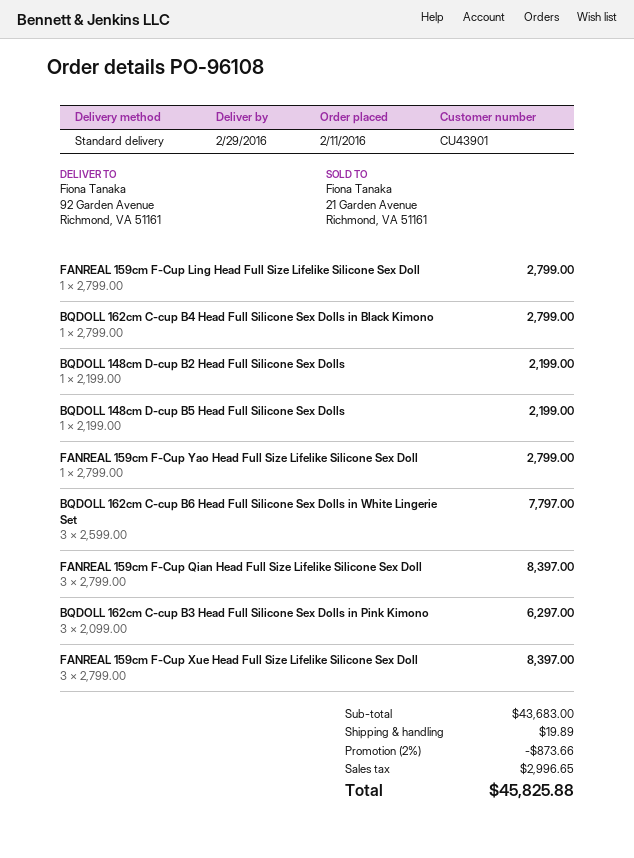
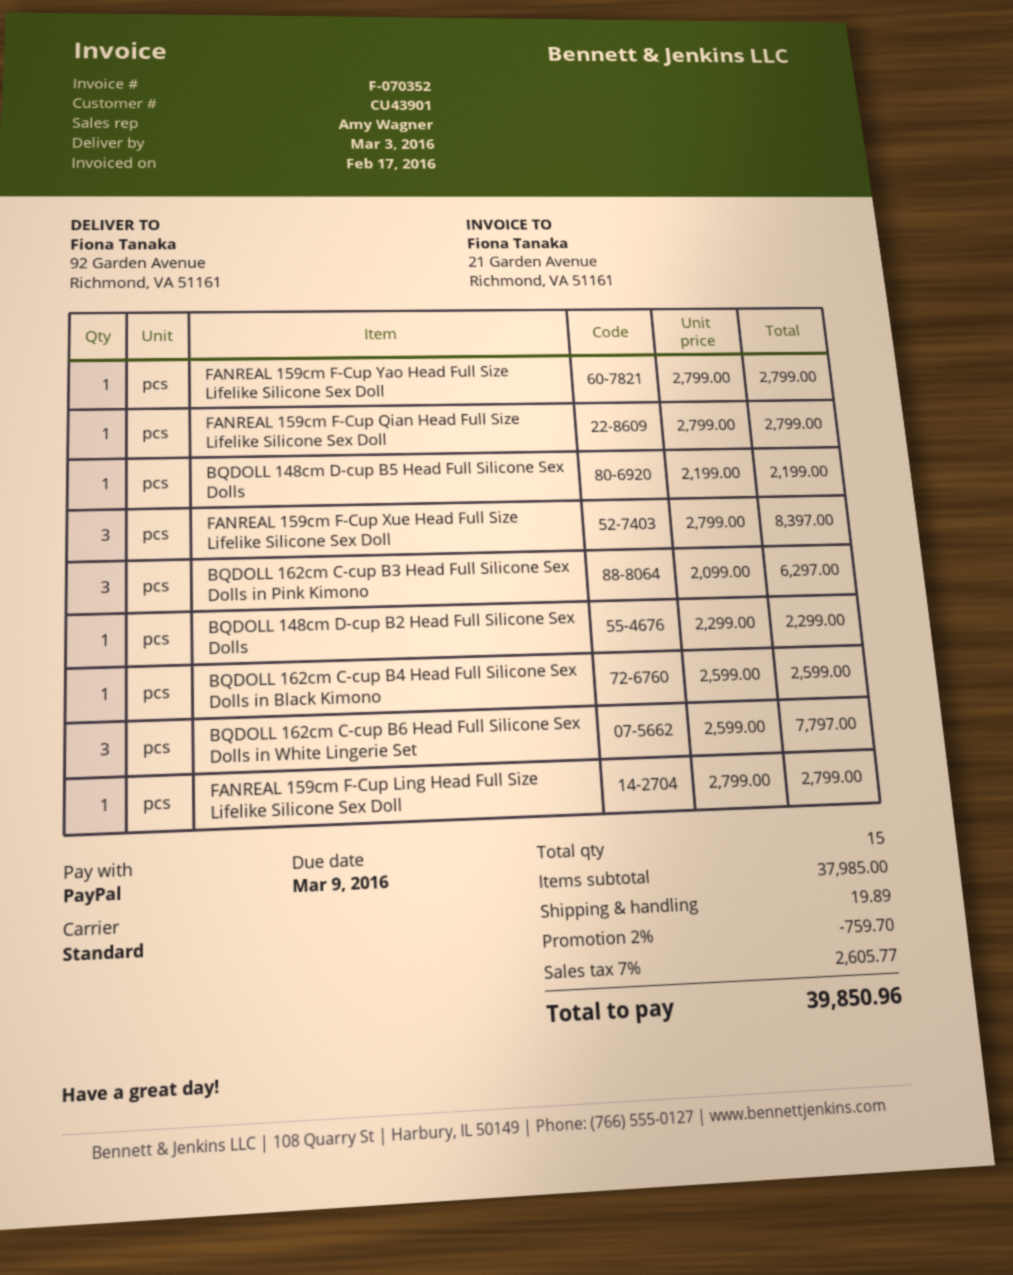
delivery date: 2016-02-29 -> 2016-03-03
BQDOLL 162cm C-cup B4 Head Full Silicone Sex Dolls in Black Kimono: 1 x 2799.00 = 2799.00 -> 1 x 2599.00 = 2599.00
BQDOLL 148cm D-cup B2 Head Full Silicone Sex Dolls: 1 x 2199.00 = 2199.00 -> 1 x 2299.00 = 2299.00
FANREAL 159cm F-Cup Qian Head Full Size Lifelike Silicone Sex Doll: 3 x 2799.00 = 8397.00 -> 1 x 2799.00 = 2799.00
subtotal: 43683.00 -> 37985.00
discount: 2% = 873.66 -> 2% = 759.70
tax: 2996.65 -> 2605.77
total: 45825.88 -> 39850.96

